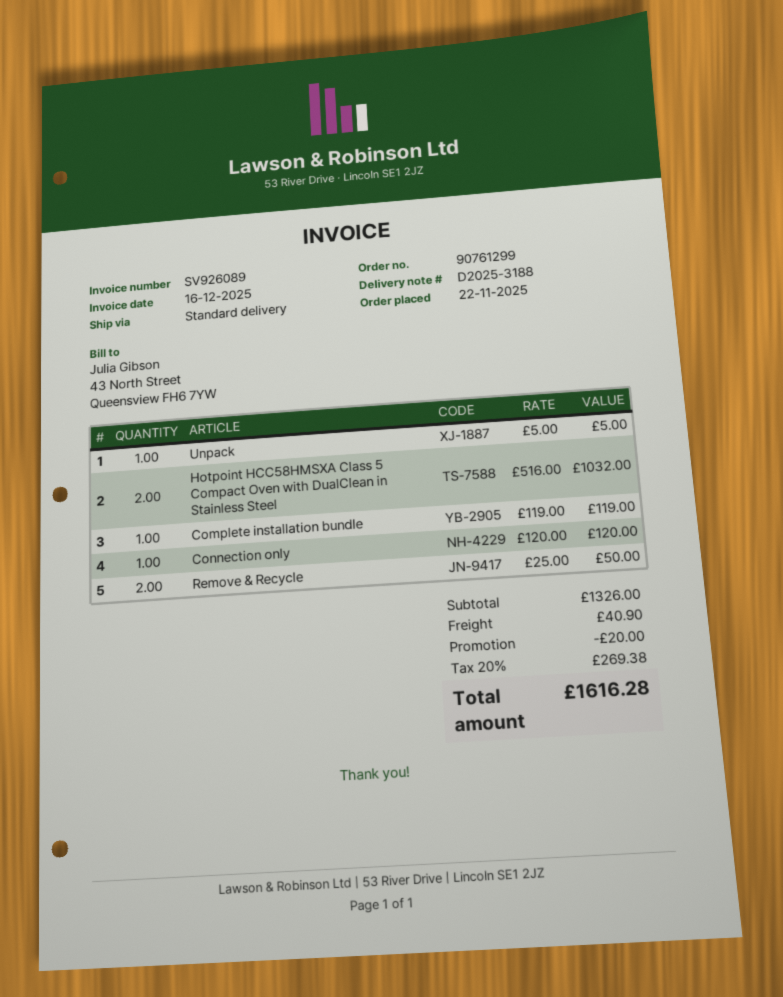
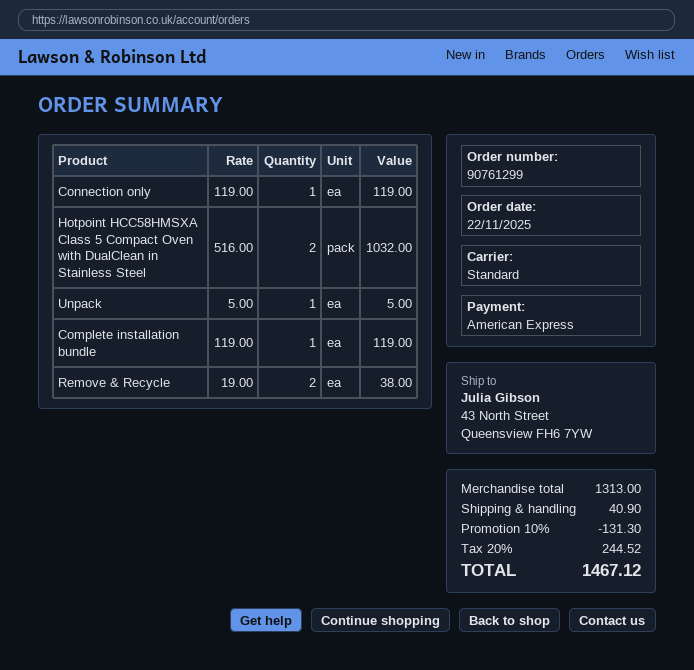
Connection only: 1 x 120.00 = 120.00 -> 1 x 119.00 = 119.00
Remove & Recycle: 2 x 25.00 = 50.00 -> 2 x 19.00 = 38.00
subtotal: 1326.00 -> 1313.00
discount: 20.00 -> 131.30
tax: 20% = 269.38 -> 20% = 244.52
total: 1616.28 -> 1467.12

